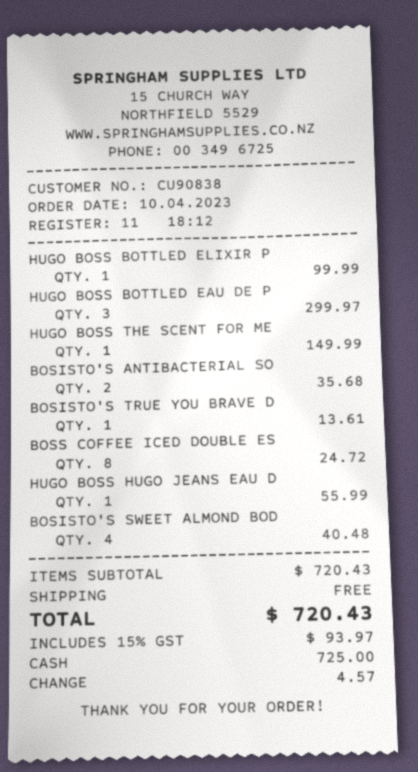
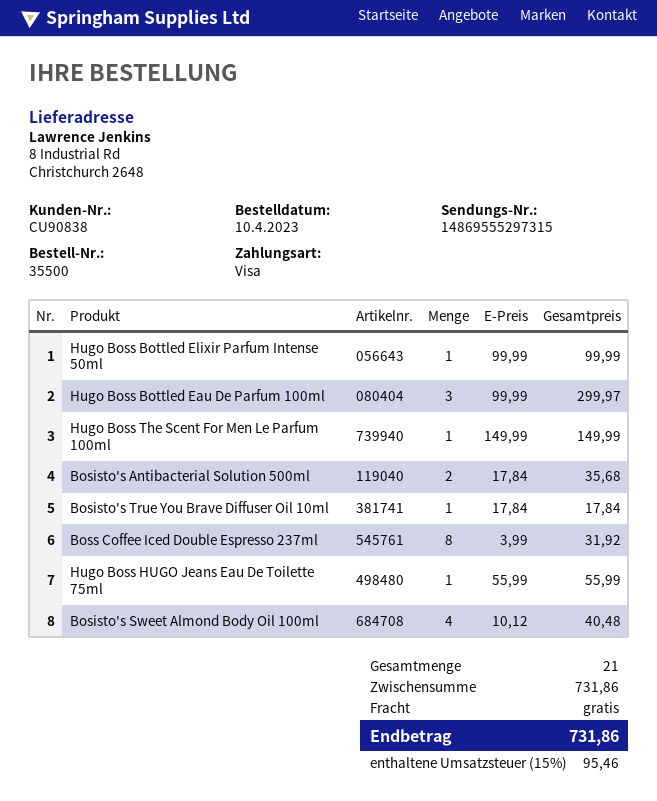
payment method: cash -> Visa
BOSISTO'S TRUE YOU BRAVE D: 1 for 13.61 -> 1 for 17.84
BOSS COFFEE ICED DOUBLE ES: 8 for 24.72 -> 8 for 31.92
subtotal: 720.43 -> 731.86
tax: 15% = 93.97 -> 15% = 95.46
total: 720.43 -> 731.86

